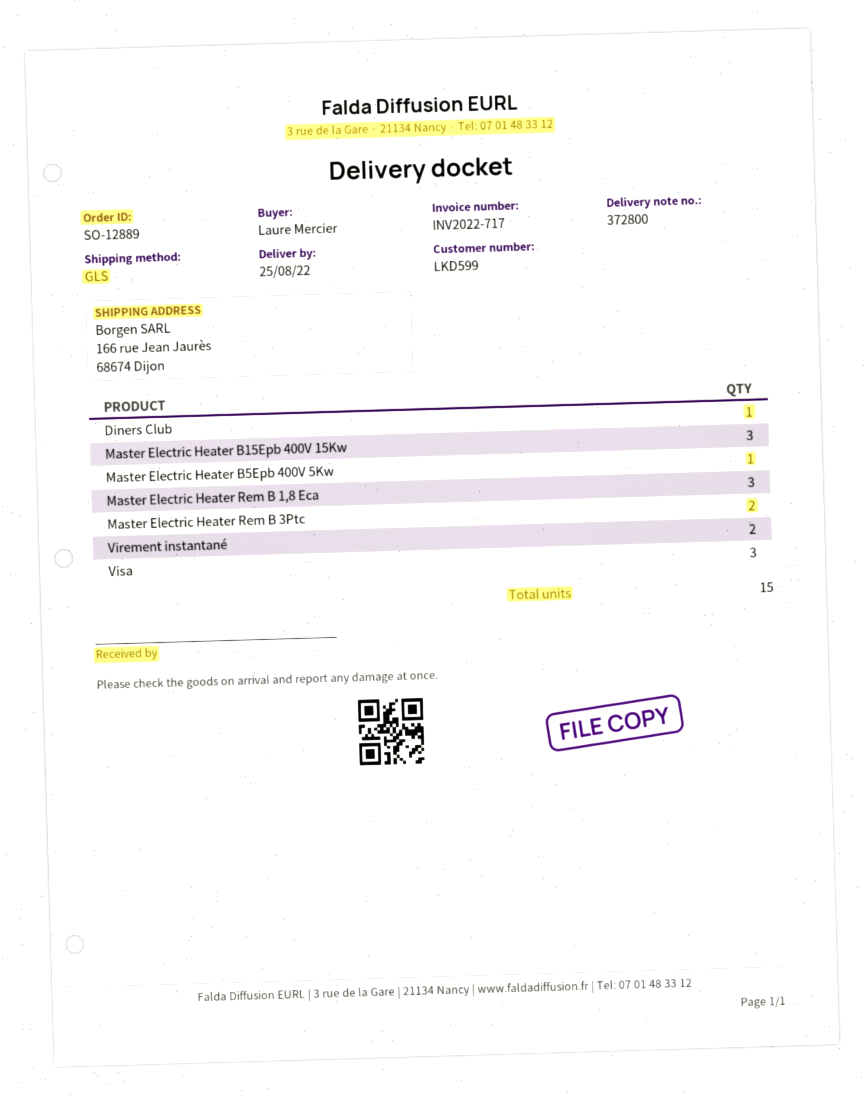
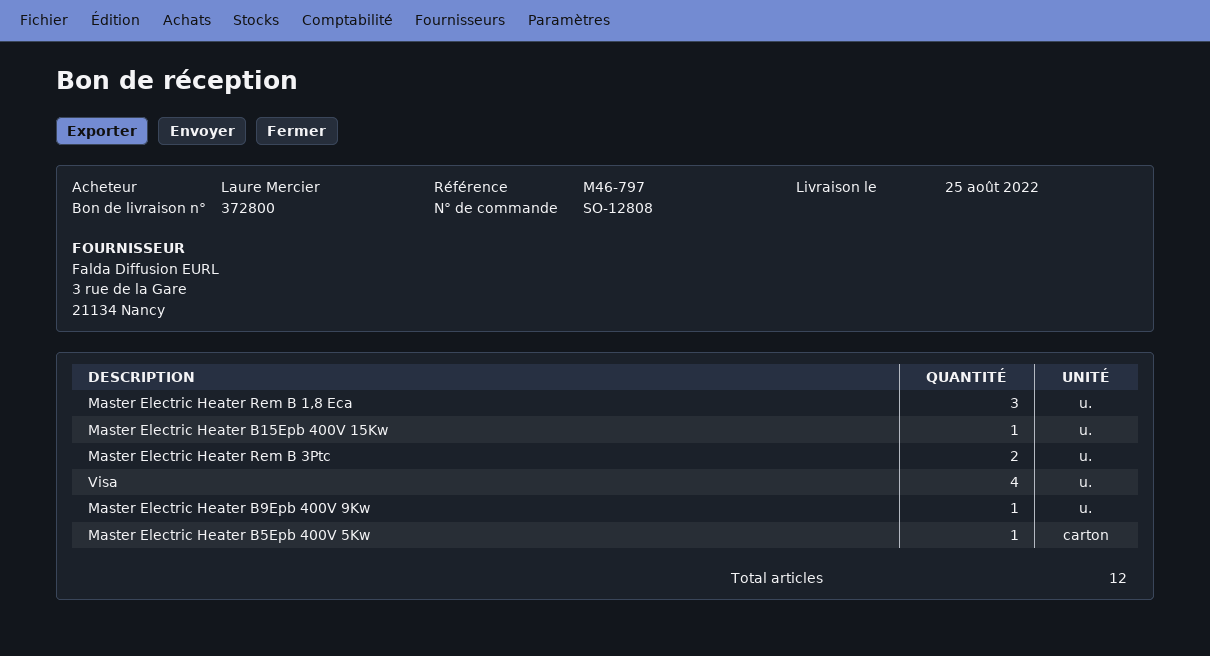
order number: SO-12889 -> SO-12808
Diners Club: 1 -> none
Master Electric Heater B15Epb 400V 15Kw: 3 -> 1
Virement instantané: 2 -> none
Visa: 3 -> 4
Master Electric Heater B9Epb 400V 9Kw: none -> 1
total quantity: 15 -> 12

